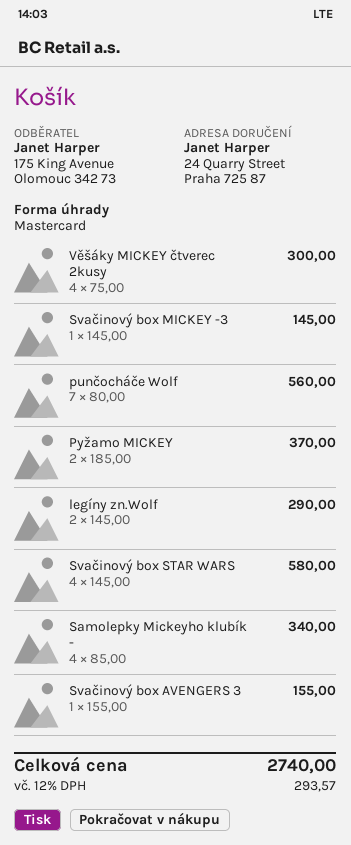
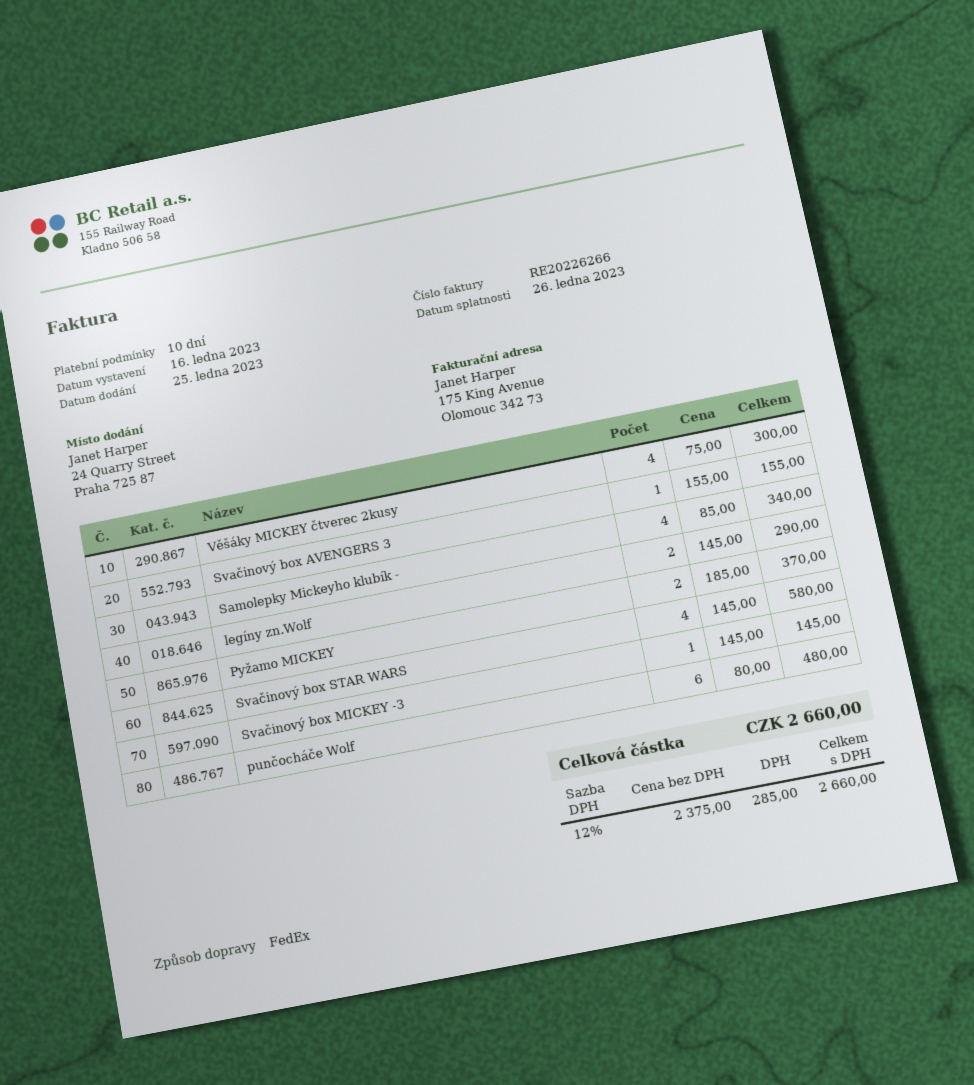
punčocháče Wolf: 7 x 80.00 = 560.00 -> 6 x 80.00 = 480.00
tax: 12% = 293.57 -> 12% = 285.00
total: 2740.00 -> 2660.00

